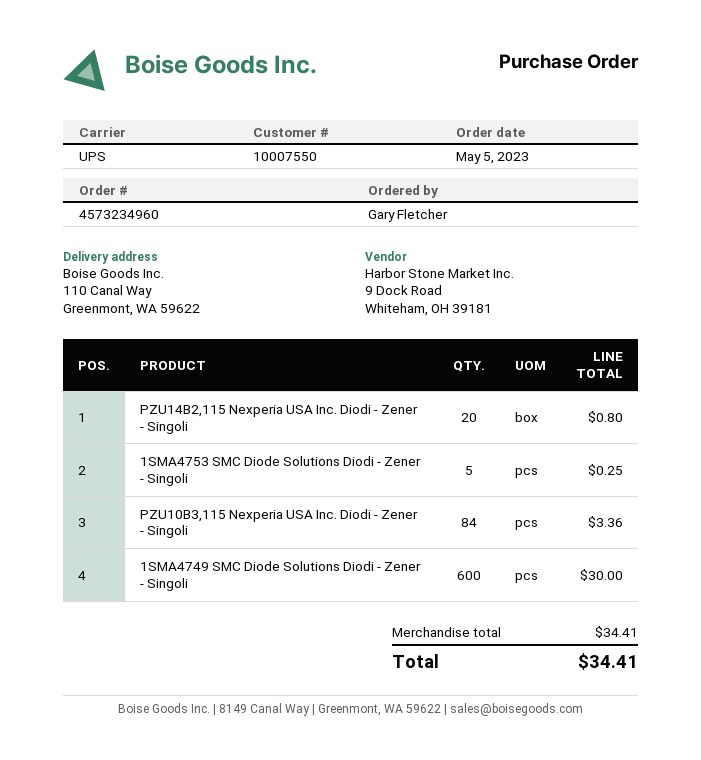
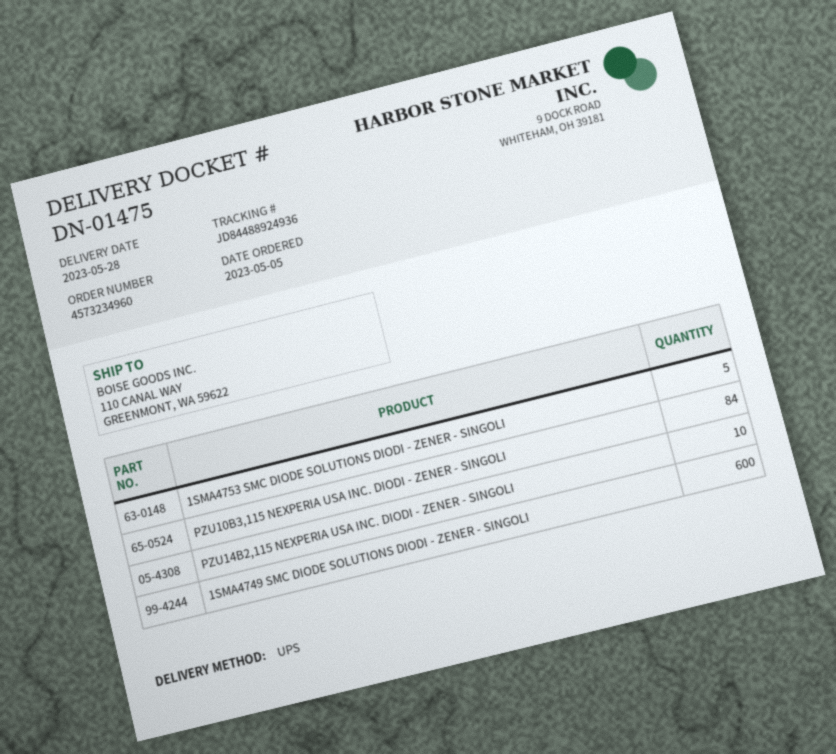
PZU14B2,115 Nexperia USA Inc. Diodi - Zener - Singoli: 20 -> 10

